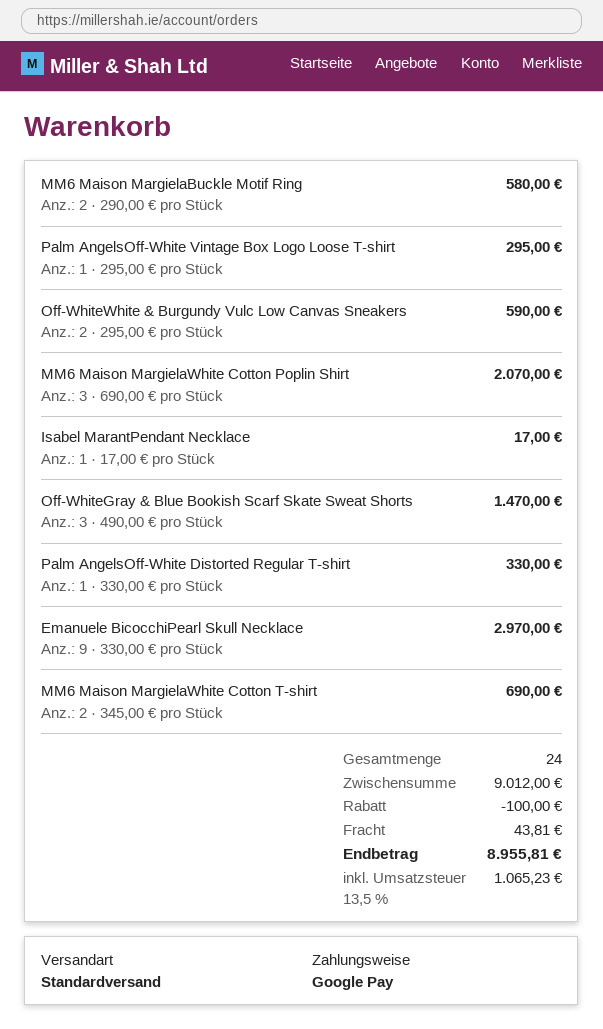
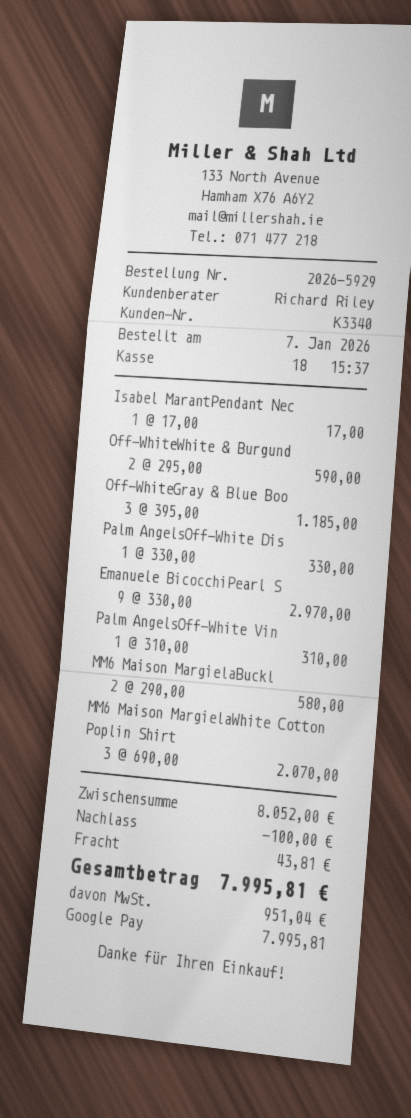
Palm AngelsOff-White Vintage Box Logo Loose T-shirt: 1 x 295.00 = 295.00 -> 1 x 310.00 = 310.00
Off-WhiteGray & Blue Bookish Scarf Skate Sweat Shorts: 3 x 490.00 = 1470.00 -> 3 x 395.00 = 1185.00
MM6 Maison MargielaWhite Cotton T-shirt: 2 x 345.00 = 690.00 -> none
subtotal: 9012.00 -> 8052.00
tax: 1065.23 -> 951.04
total: 8955.81 -> 7995.81

